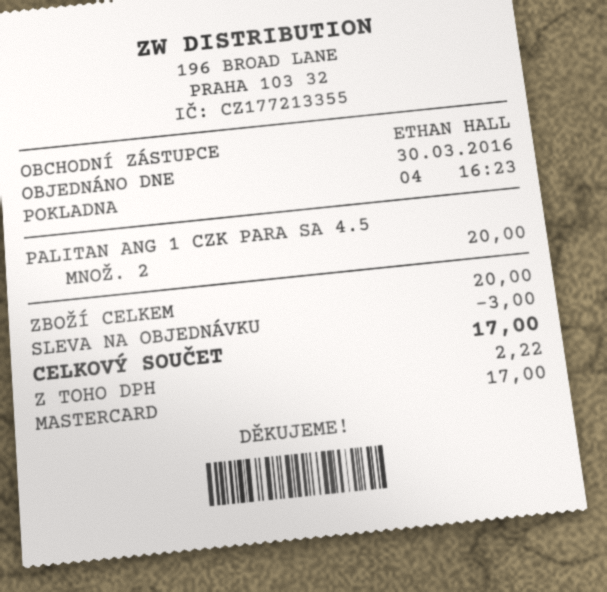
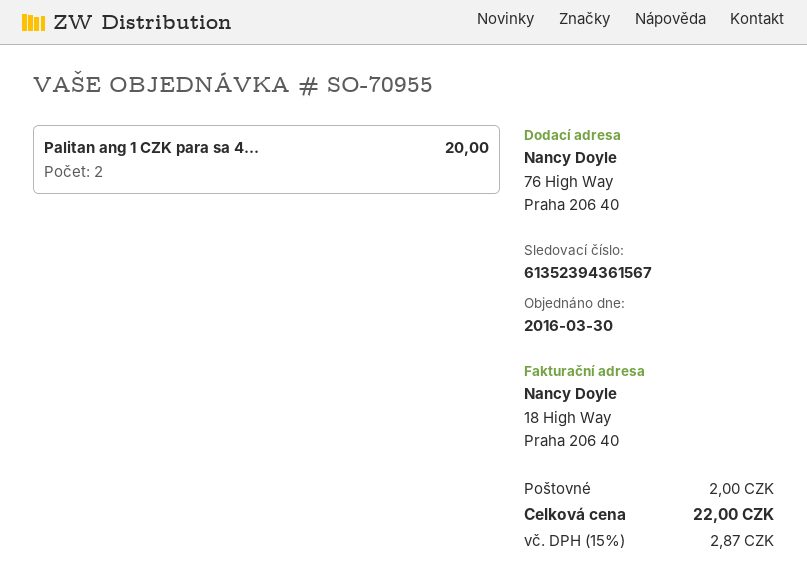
discount: 3.00 -> none
shipping: none -> 2.00
tax: 2.22 -> 2.87
total: 17.00 -> 22.00

